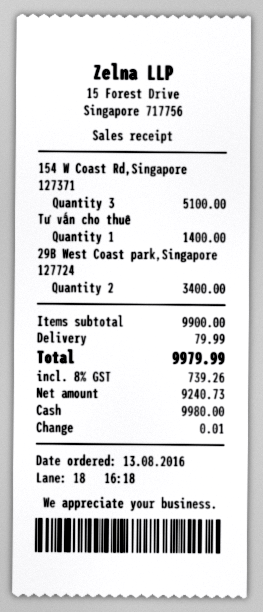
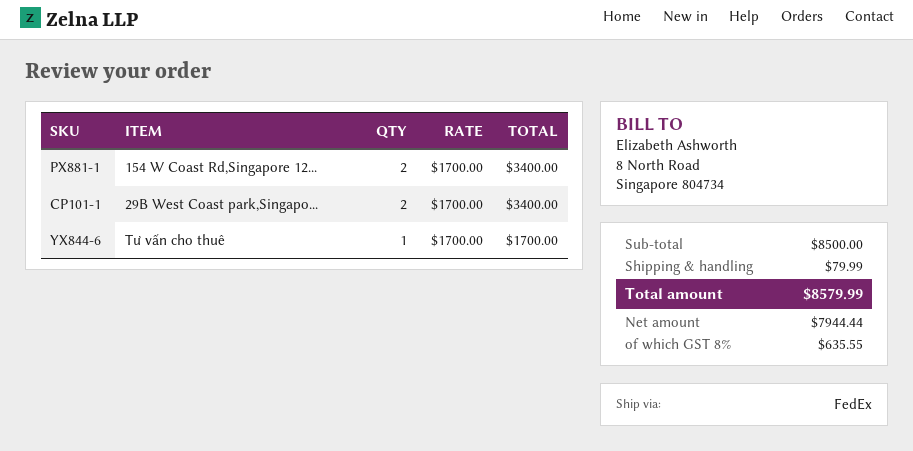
154 W Coast Rd,Singapore 127371: 3 for 5100.00 -> 2 for 3400.00
Tư vấn cho thuê: 1 for 1400.00 -> 1 for 1700.00
subtotal: 9900.00 -> 8500.00
net: 9240.73 -> 7944.44
tax: 8% = 739.26 -> 8% = 635.55
total: 9979.99 -> 8579.99

